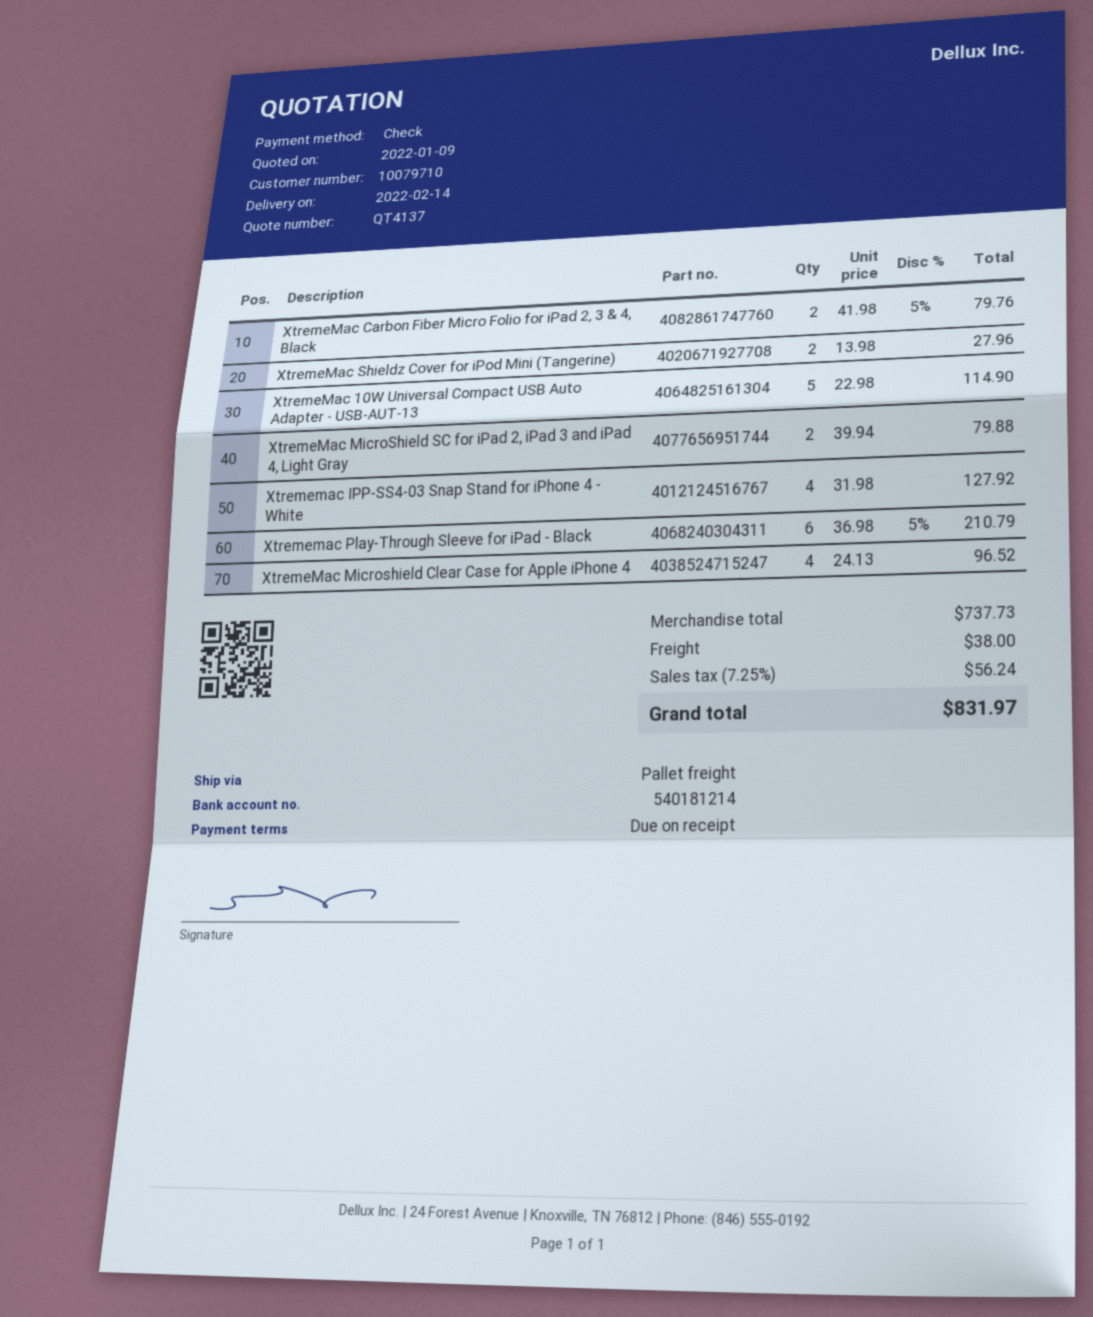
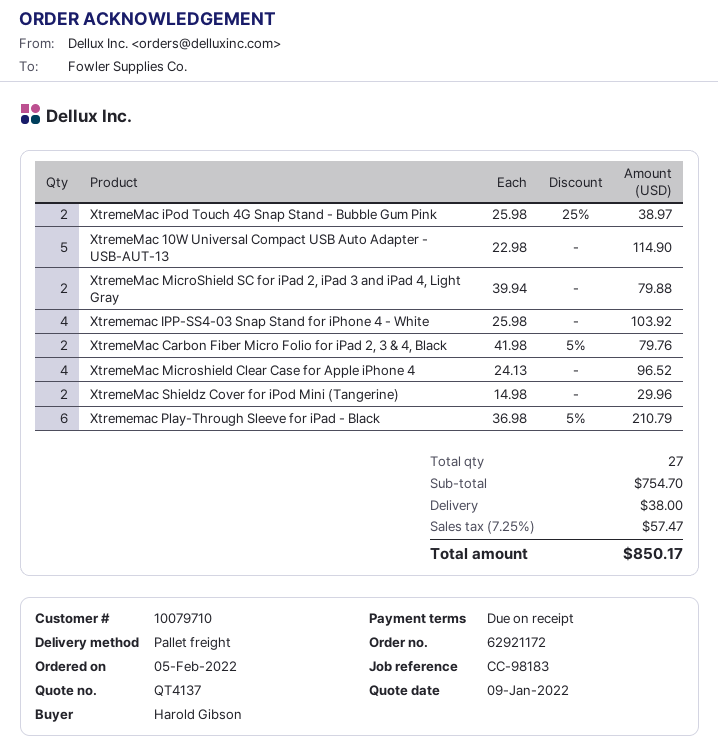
XtremeMac Shieldz Cover for iPod Mini (Tangerine): 2 x 13.98 = 27.96 -> 2 x 14.98 = 29.96
Xtrememac IPP-SS4-03 Snap Stand for iPhone 4 - White: 4 x 31.98 = 127.92 -> 4 x 25.98 = 103.92
XtremeMac iPod Touch 4G Snap Stand - Bubble Gum Pink: none -> 2 x 25.98 - 25% = 38.97
subtotal: 737.73 -> 754.70
tax: 7.25% = 56.24 -> 7.25% = 57.47
total: 831.97 -> 850.17

